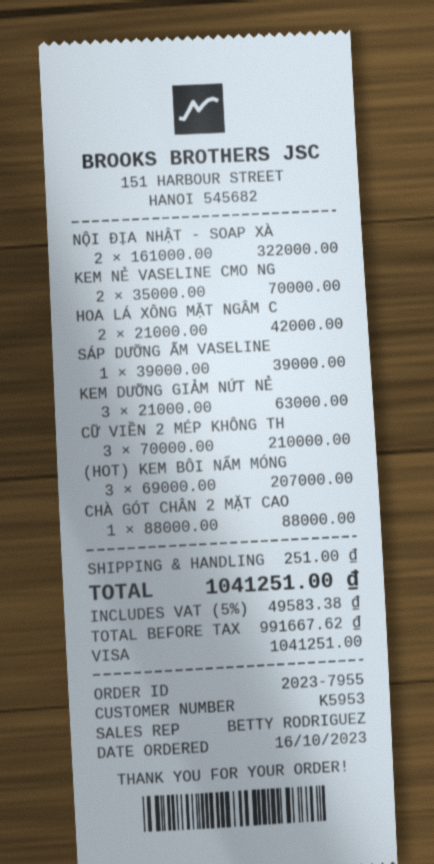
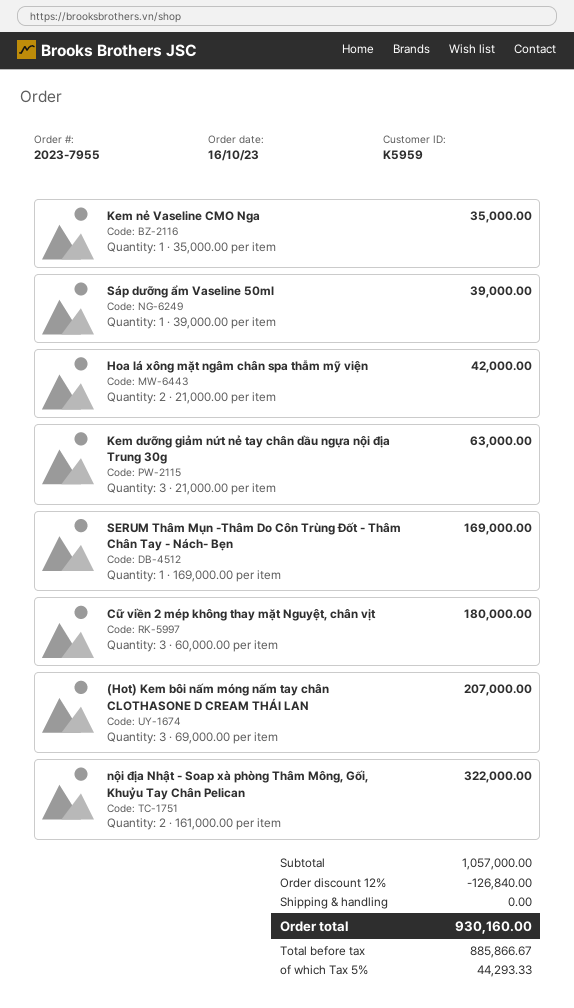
customer number: K5953 -> K5959
KEM NẺ VASELINE CMO NG: 2 x 35000.00 = 70000.00 -> 1 x 35000.00 = 35000.00
CỮ VIỀN 2 MÉP KHÔNG TH: 3 x 70000.00 = 210000.00 -> 3 x 60000.00 = 180000.00
CHÀ GÓT CHÂN 2 MẶT CAO: 1 x 88000.00 = 88000.00 -> none
SERUM Thâm Mụn -Thâm Do Côn Trùng Đốt - Thâm Chân Tay - Nách- Bẹn: none -> 1 x 169000.00 = 169000.00
discount: none -> 12% = 126840.00
shipping: 251.00 -> 0.00
net: 991667.62 -> 885866.67
tax: 5% = 49583.38 -> 5% = 44293.33
total: 1041251.00 -> 930160.00

